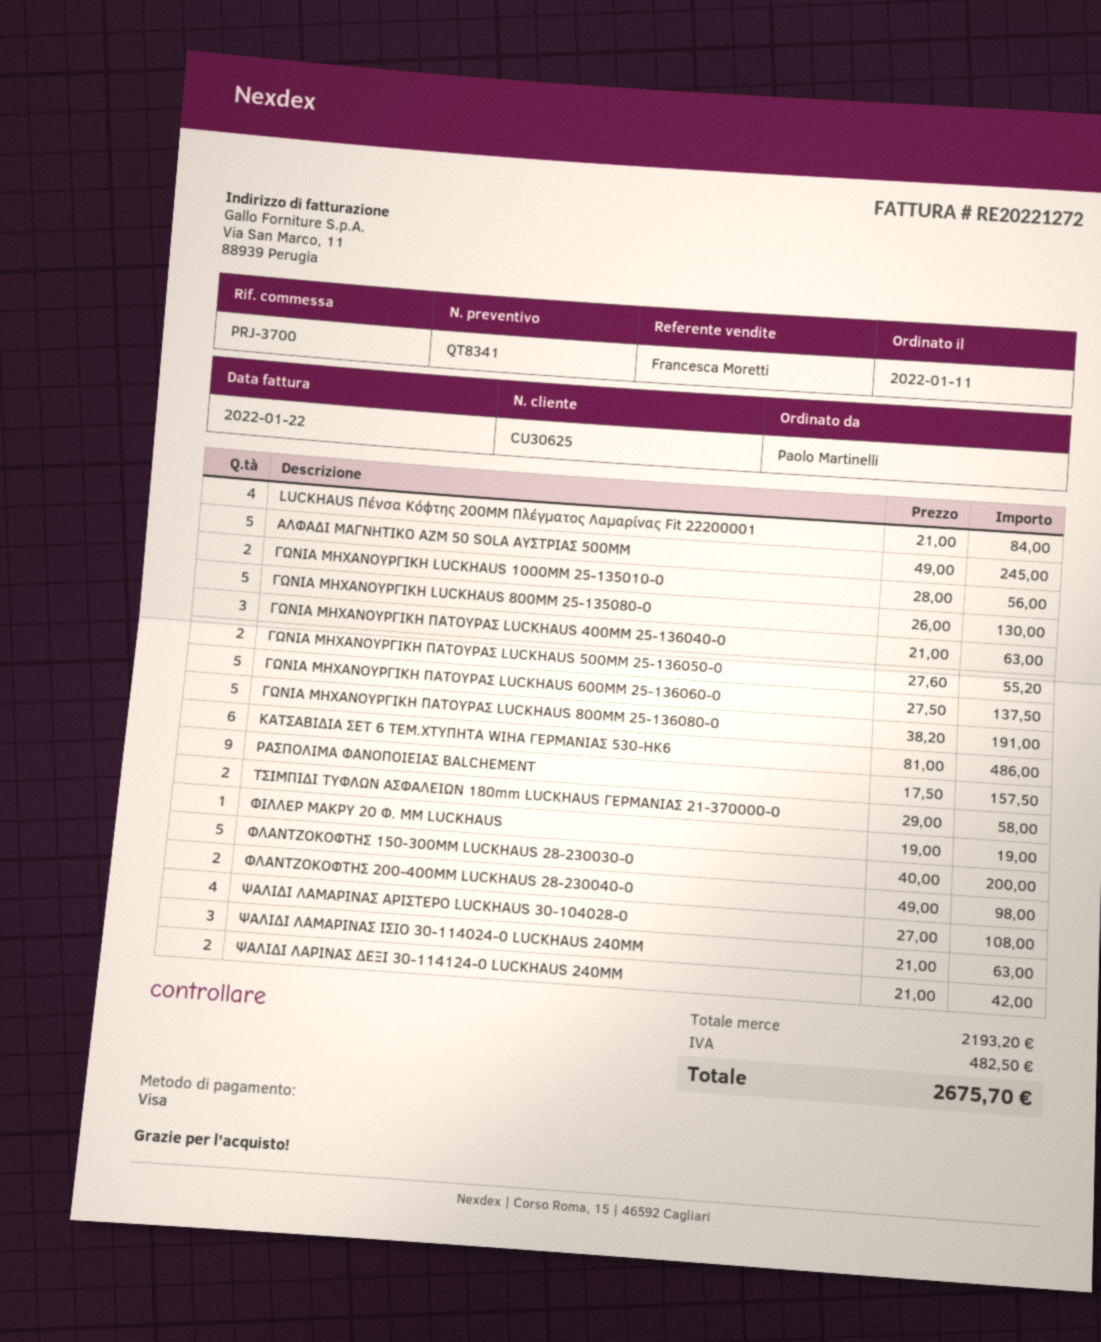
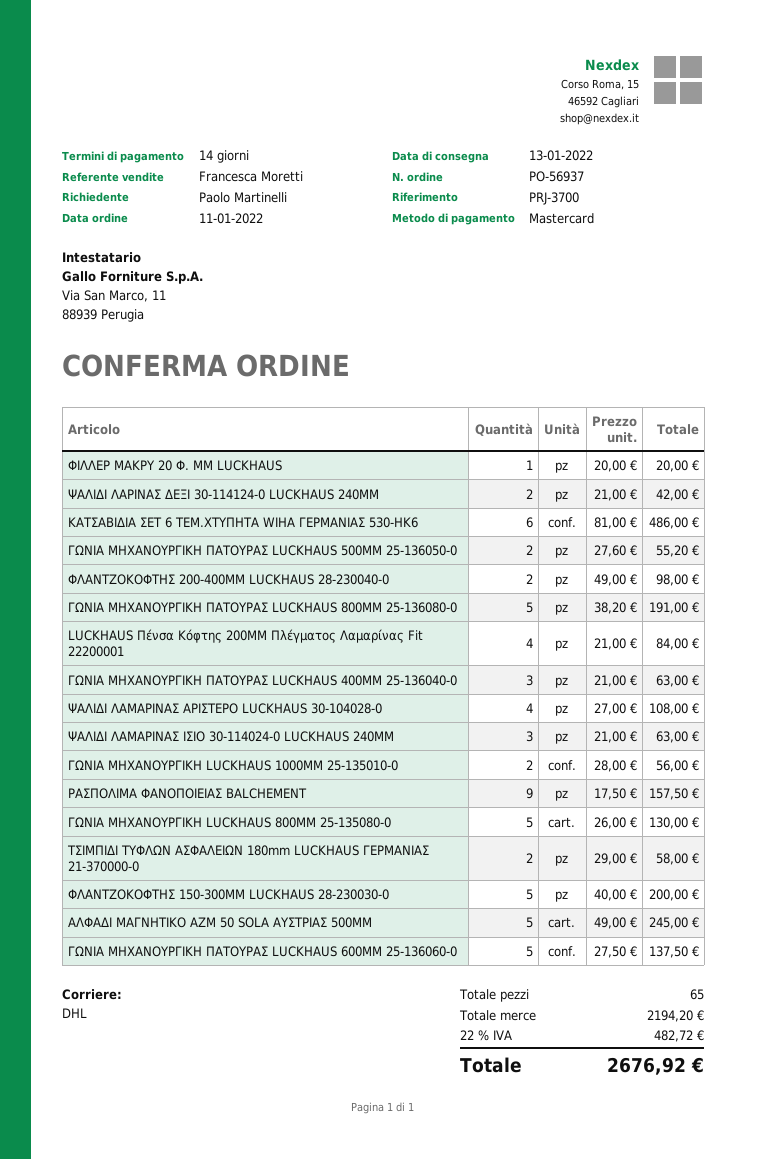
payment method: Visa -> Mastercard
ΦΙΛΛΕΡ ΜΑΚΡΥ 20 Φ. ΜΜ LUCKHAUS: 1 x 19.00 = 19.00 -> 1 x 20.00 = 20.00
subtotal: 2193.20 -> 2194.20
tax: 482.50 -> 482.72
total: 2675.70 -> 2676.92

